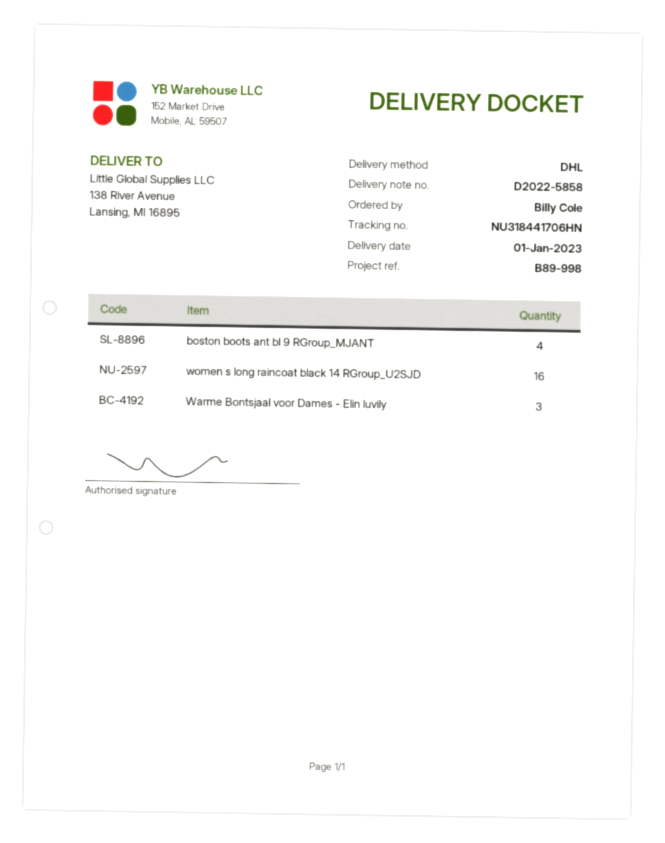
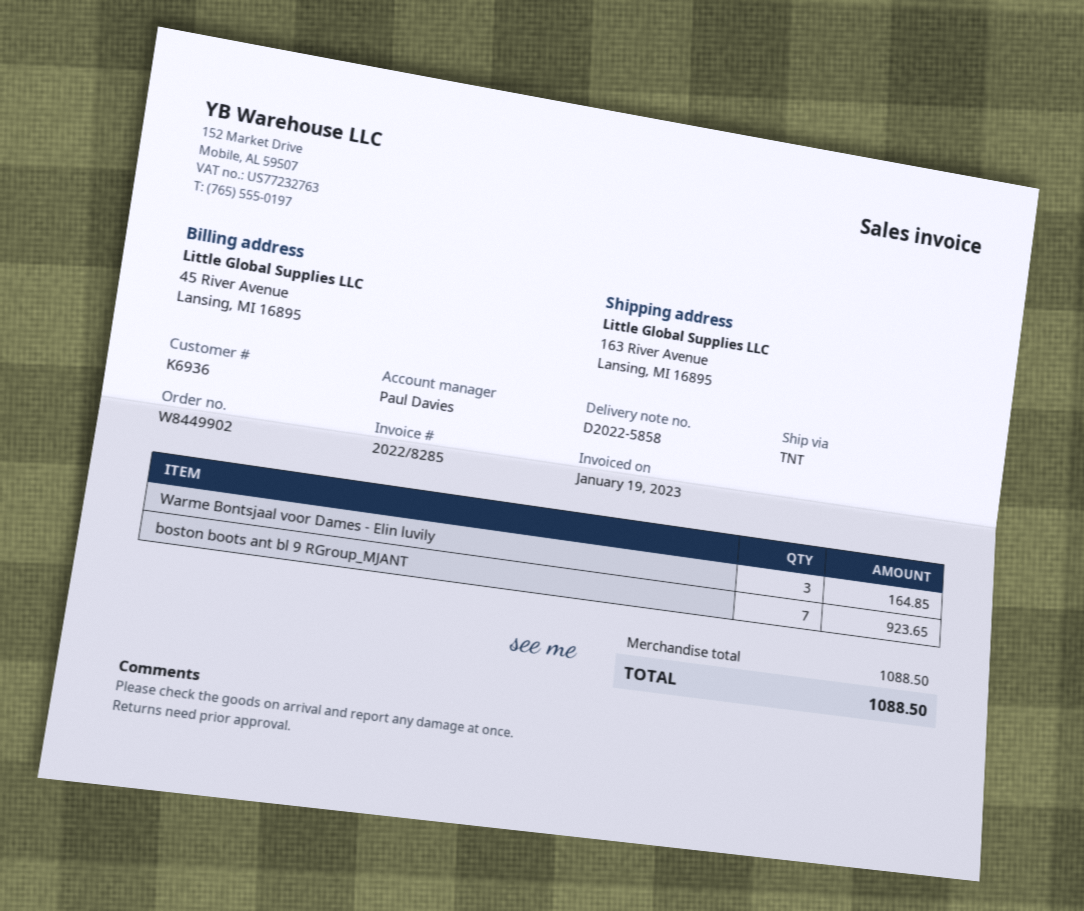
shipping method: DHL -> TNT
ship to: 138 River Avenue, Lansing, MI 16895 -> 163 River Avenue, Lansing, MI 16895
boston boots ant bl 9 RGroup_MJANT: 4 -> 7
women s long raincoat black 14 RGroup_U2SJD: 16 -> none

